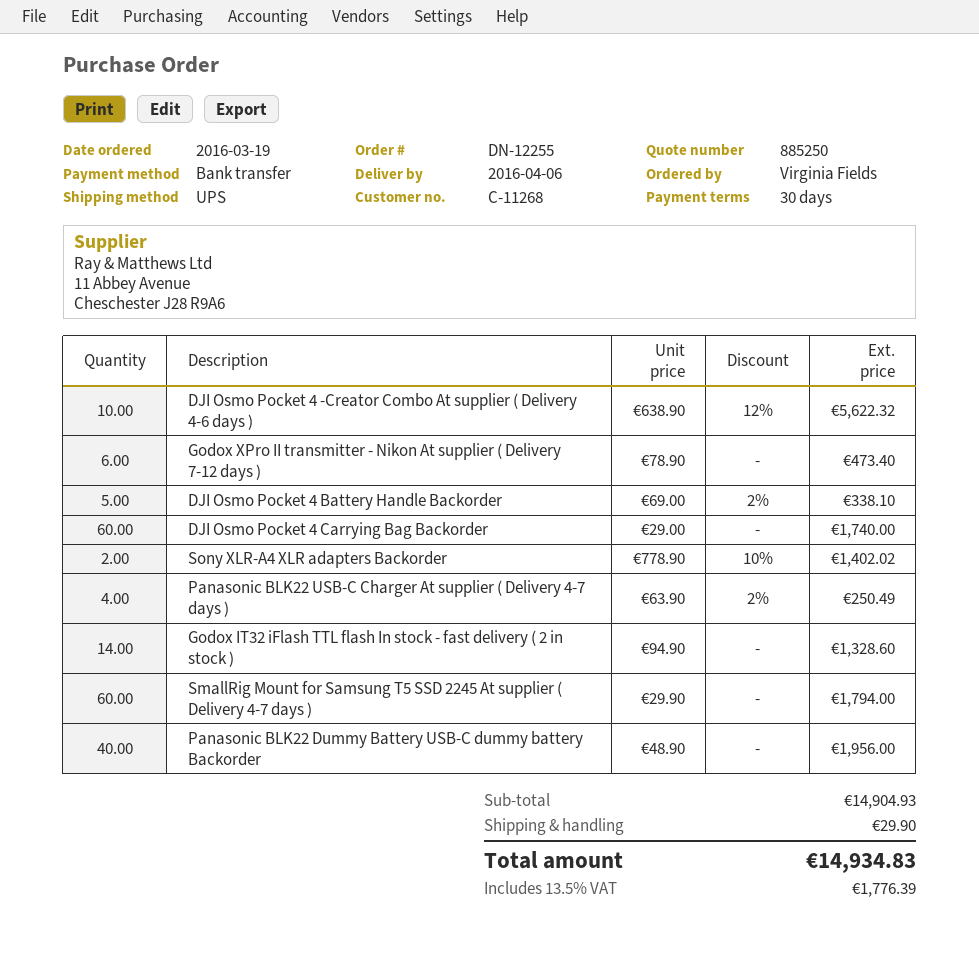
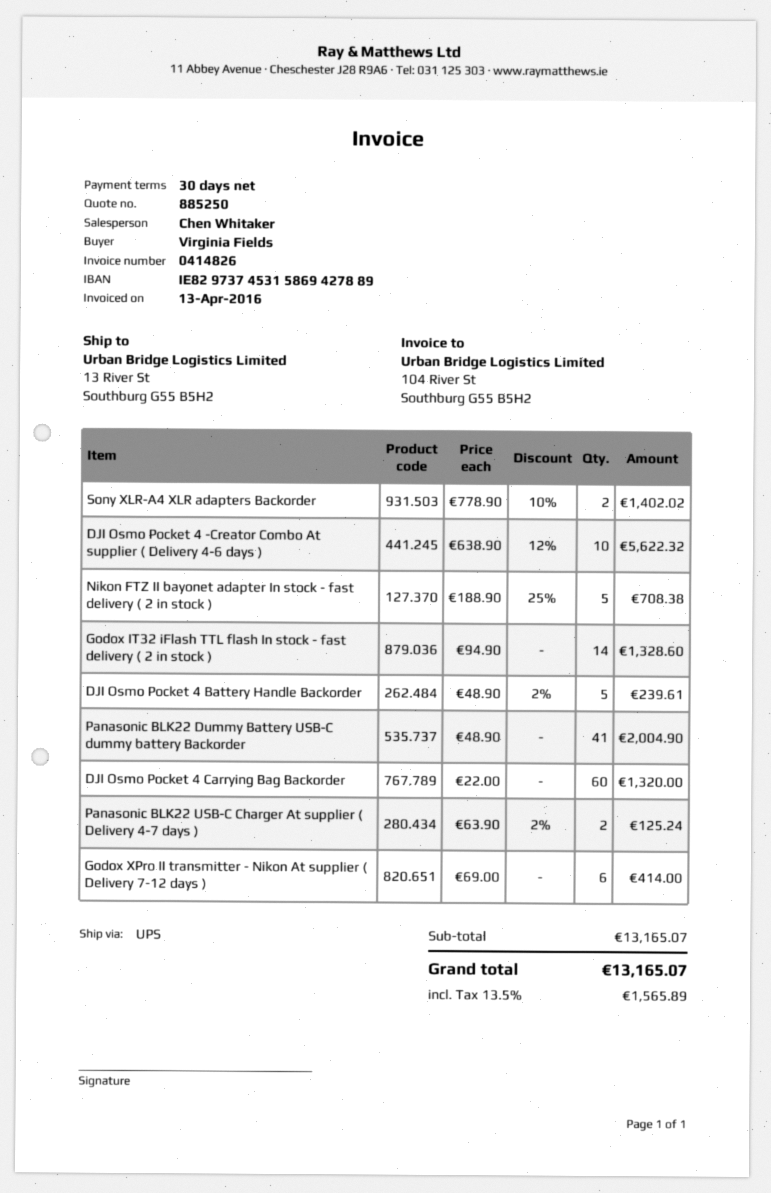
Godox XPro II transmitter - Nikon At supplier ( Delivery 7-12 days ): 6 x 78.90 = 473.40 -> 6 x 69.00 = 414.00
DJI Osmo Pocket 4 Battery Handle Backorder: 5 x 69.00 - 2% = 338.10 -> 5 x 48.90 - 2% = 239.61
DJI Osmo Pocket 4 Carrying Bag Backorder: 60 x 29.00 = 1740.00 -> 60 x 22.00 = 1320.00
Panasonic BLK22 USB-C Charger At supplier ( Delivery 4-7 days ): 4 x 63.90 - 2% = 250.49 -> 2 x 63.90 - 2% = 125.24
SmallRig Mount for Samsung T5 SSD 2245 At supplier ( Delivery 4-7 days ): 60 x 29.90 = 1794.00 -> none
Panasonic BLK22 Dummy Battery USB-C dummy battery Backorder: 40 x 48.90 = 1956.00 -> 41 x 48.90 = 2004.90
Nikon FTZ II bayonet adapter In stock - fast delivery ( 2 in stock ): none -> 5 x 188.90 - 25% = 708.38
subtotal: 14904.93 -> 13165.07
shipping: 29.90 -> none
tax: 13.5% = 1776.39 -> 13.5% = 1565.89
total: 14934.83 -> 13165.07

